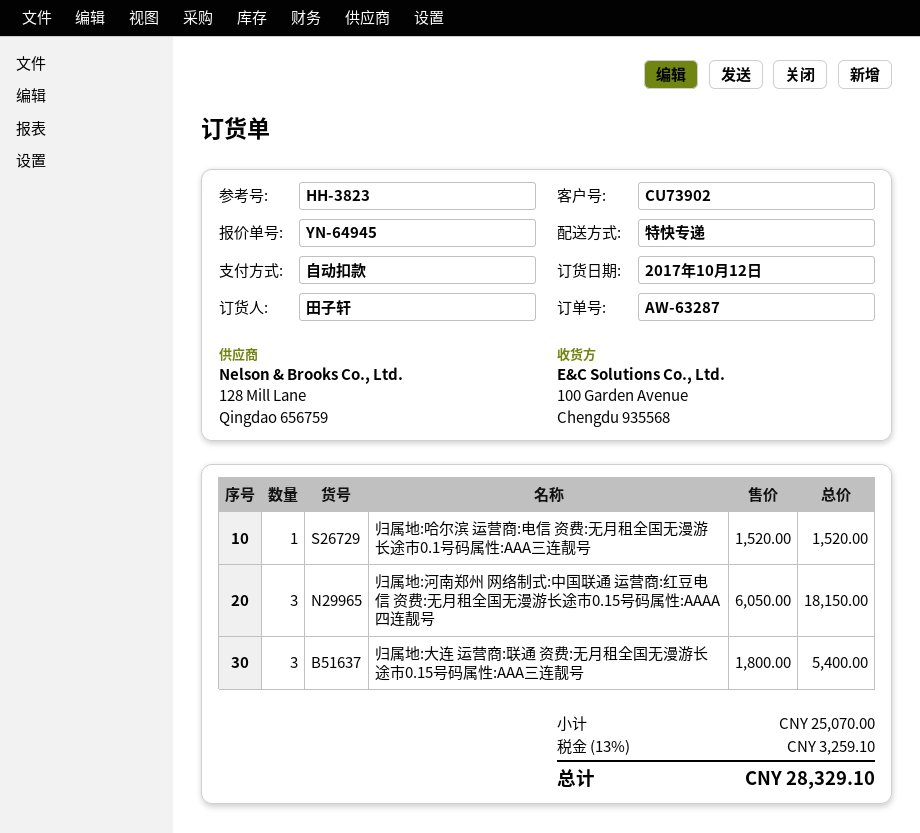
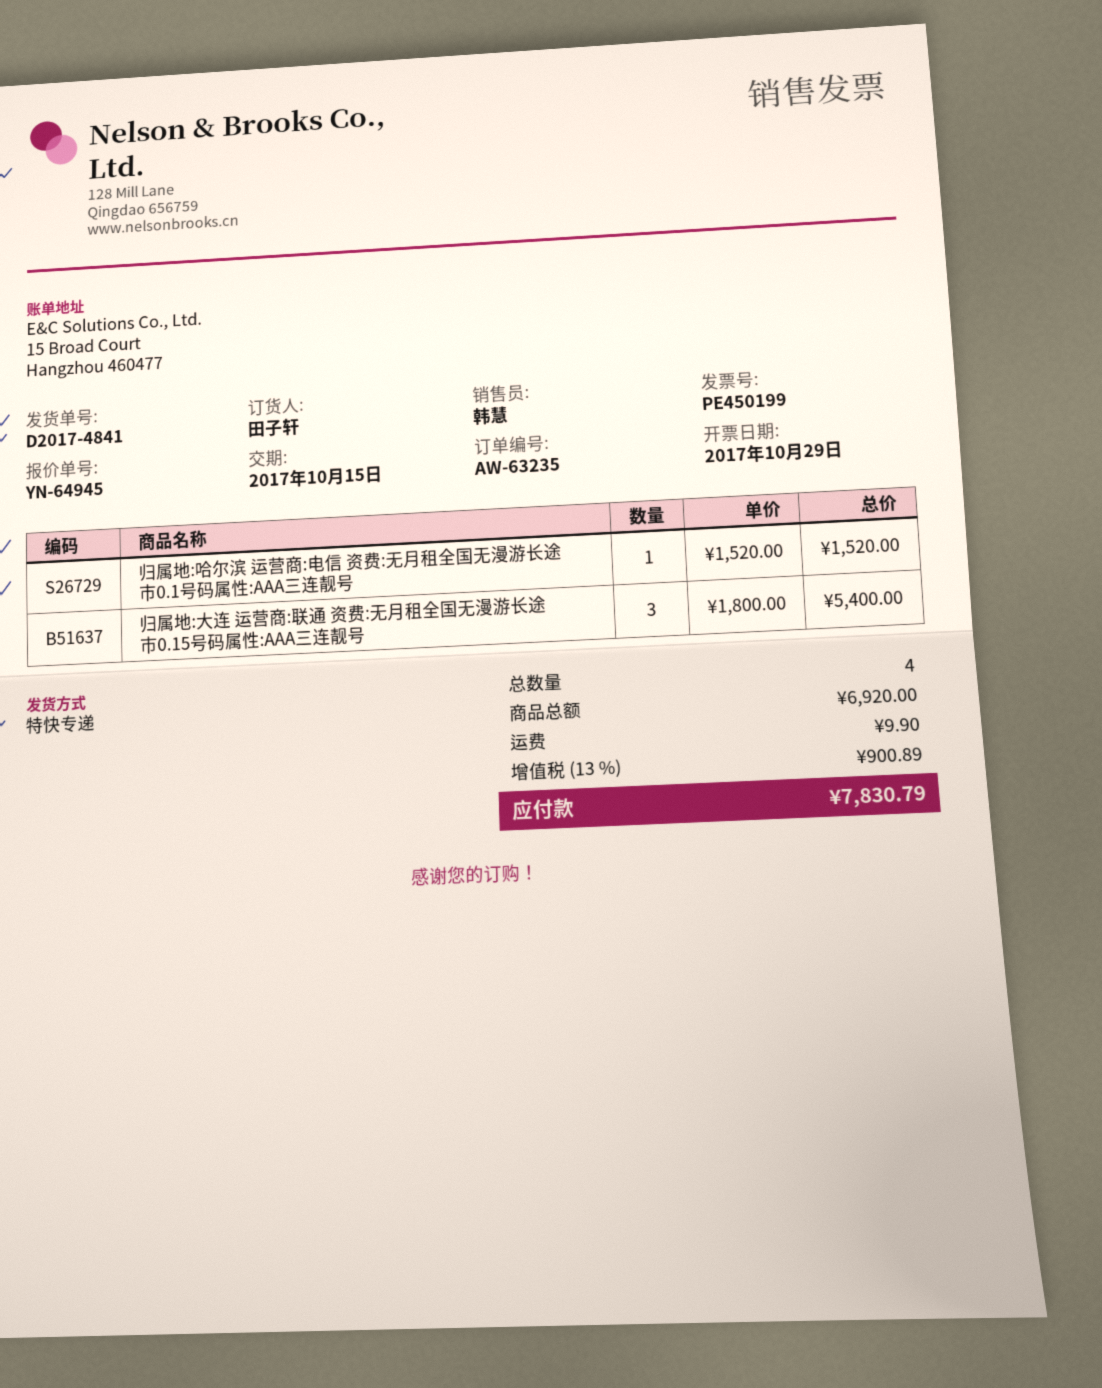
order number: AW-63287 -> AW-63235
归属地:河南郑州 网络制式:中国联通 运营商:红豆电信 资费:无月租全国无漫游长途市0.15号码属性:AAAA 四连靓号: 3 x 6050.00 = 18150.00 -> none
subtotal: 25070.00 -> 6920.00
shipping: none -> 9.90
tax: 13% = 3259.10 -> 13% = 900.89
total: 28329.10 -> 7830.79

